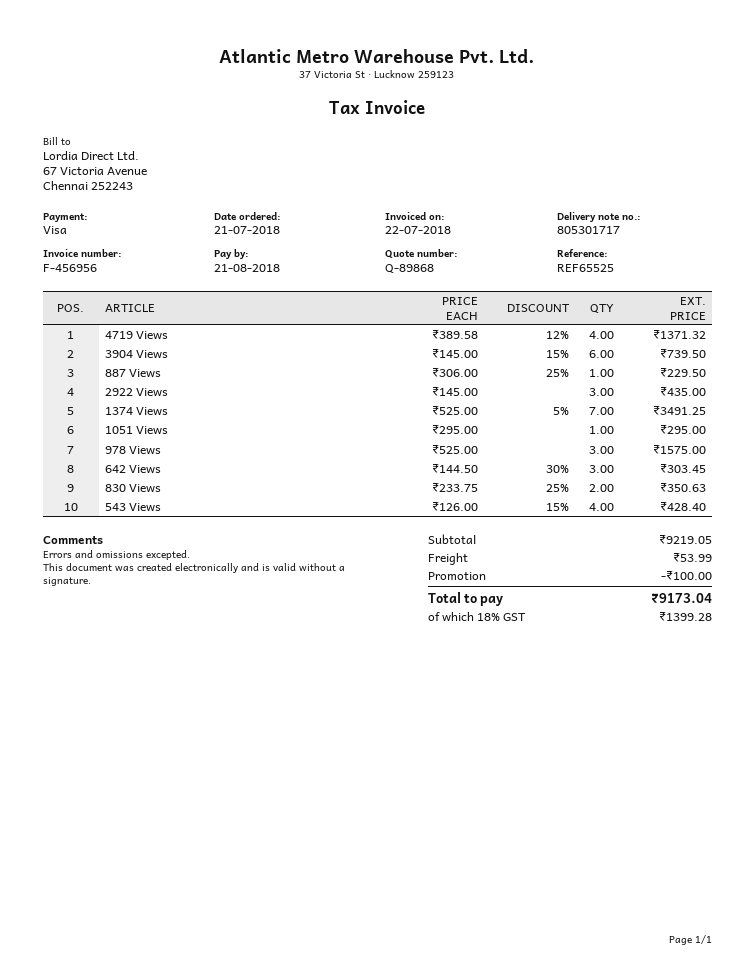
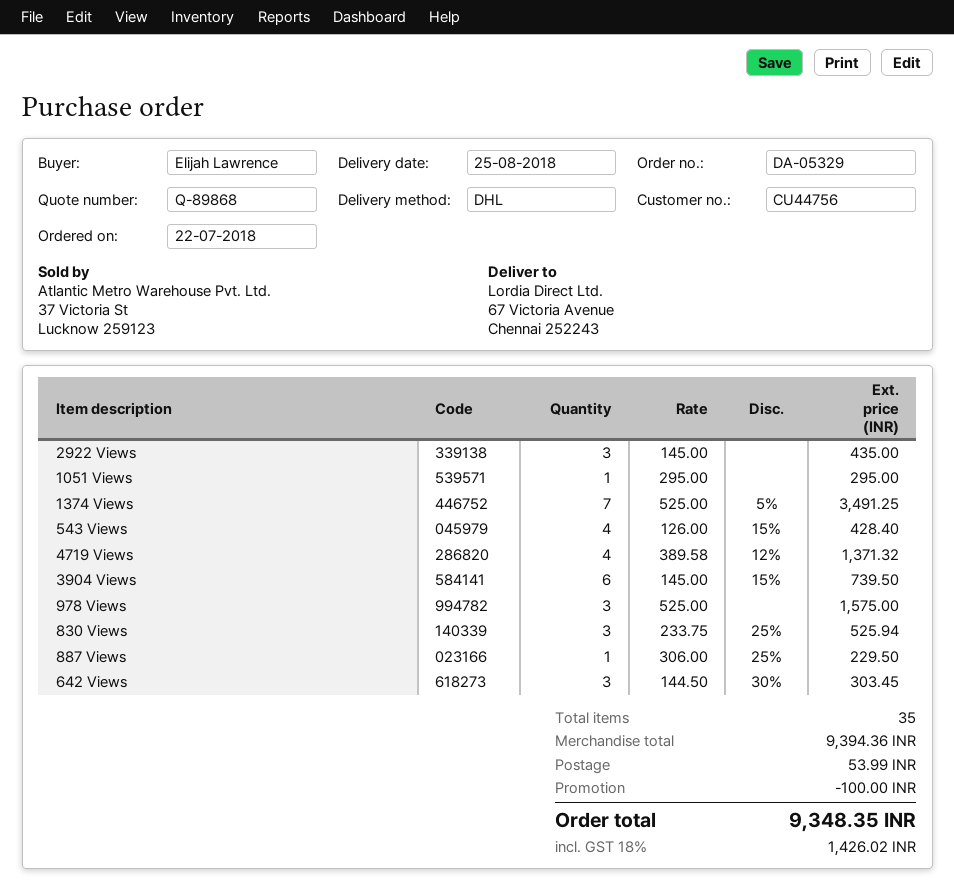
order date: 2018-07-21 -> 2018-07-22
830 Views: 2 x 233.75 - 25% = 350.63 -> 3 x 233.75 - 25% = 525.94
subtotal: 9219.05 -> 9394.36
tax: 18% = 1399.28 -> 18% = 1426.02
total: 9173.04 -> 9348.35

